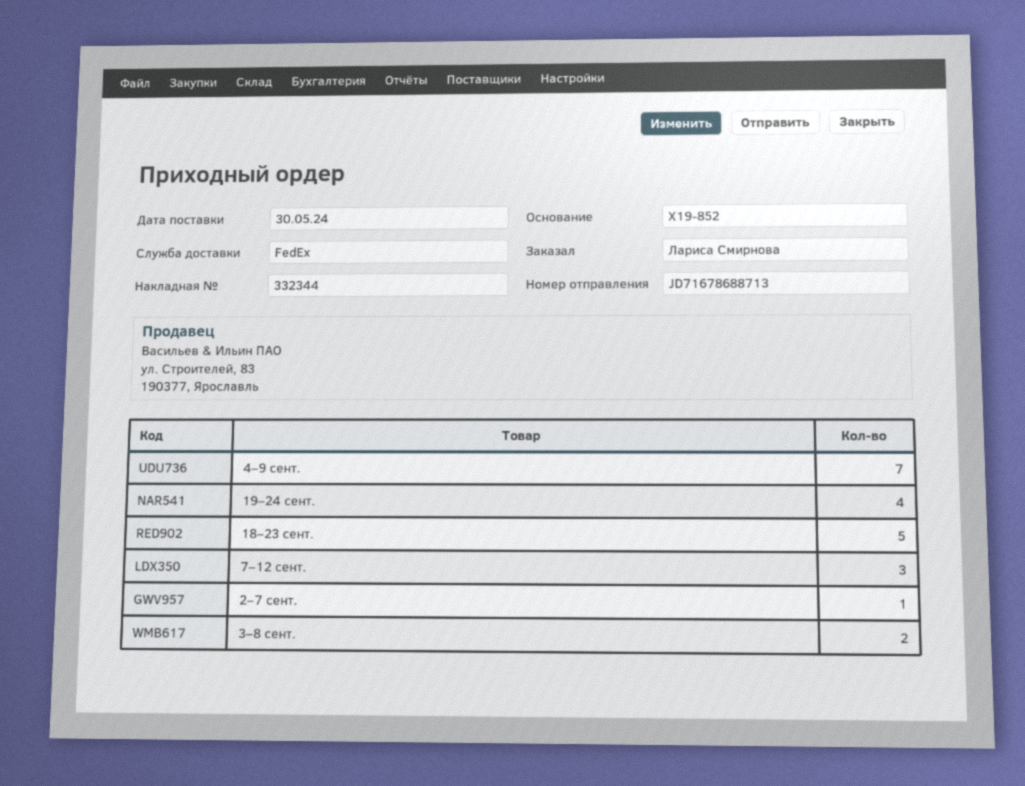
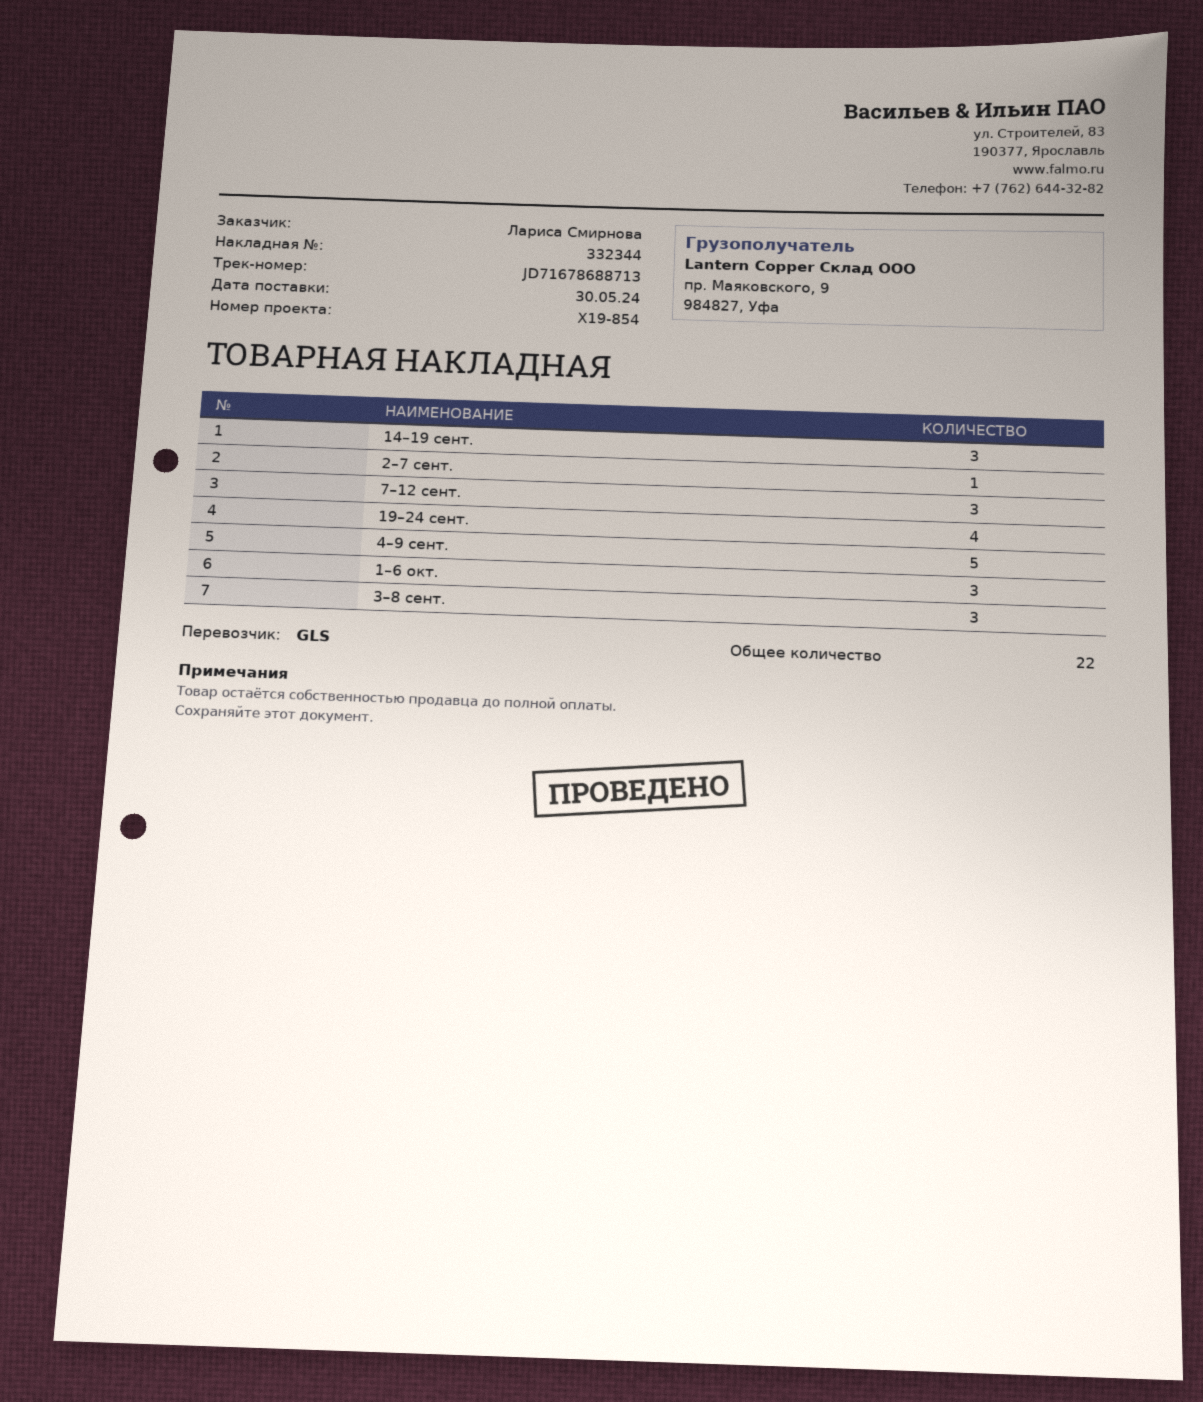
reference: X19-852 -> X19-854
shipping method: FedEx -> GLS
4–9 сент.: 7 -> 5
18–23 сент.: 5 -> none
3–8 сент.: 2 -> 3
14–19 сент.: none -> 3
1–6 окт.: none -> 3

